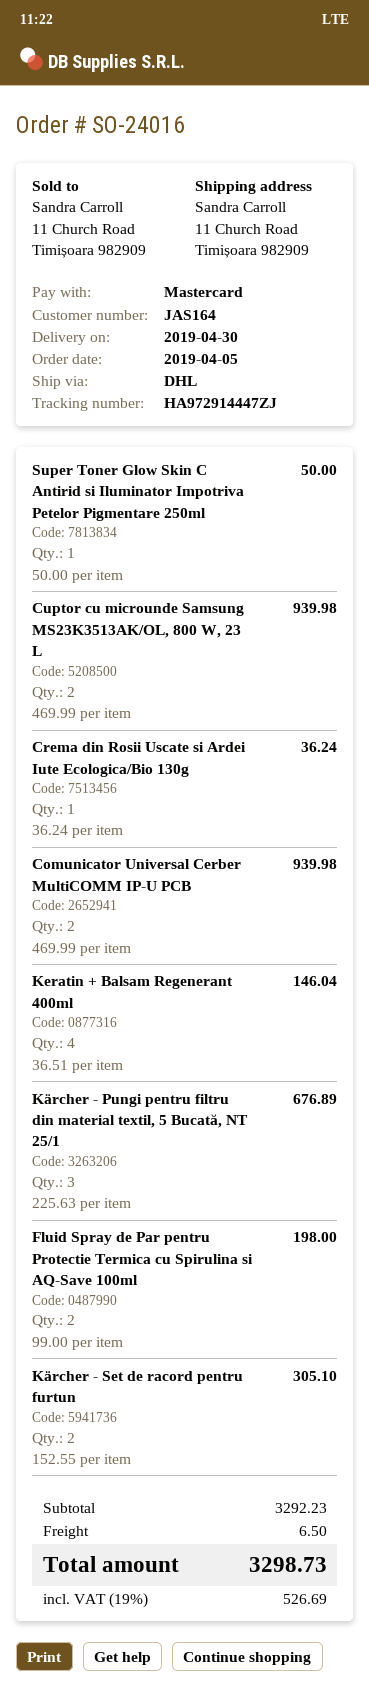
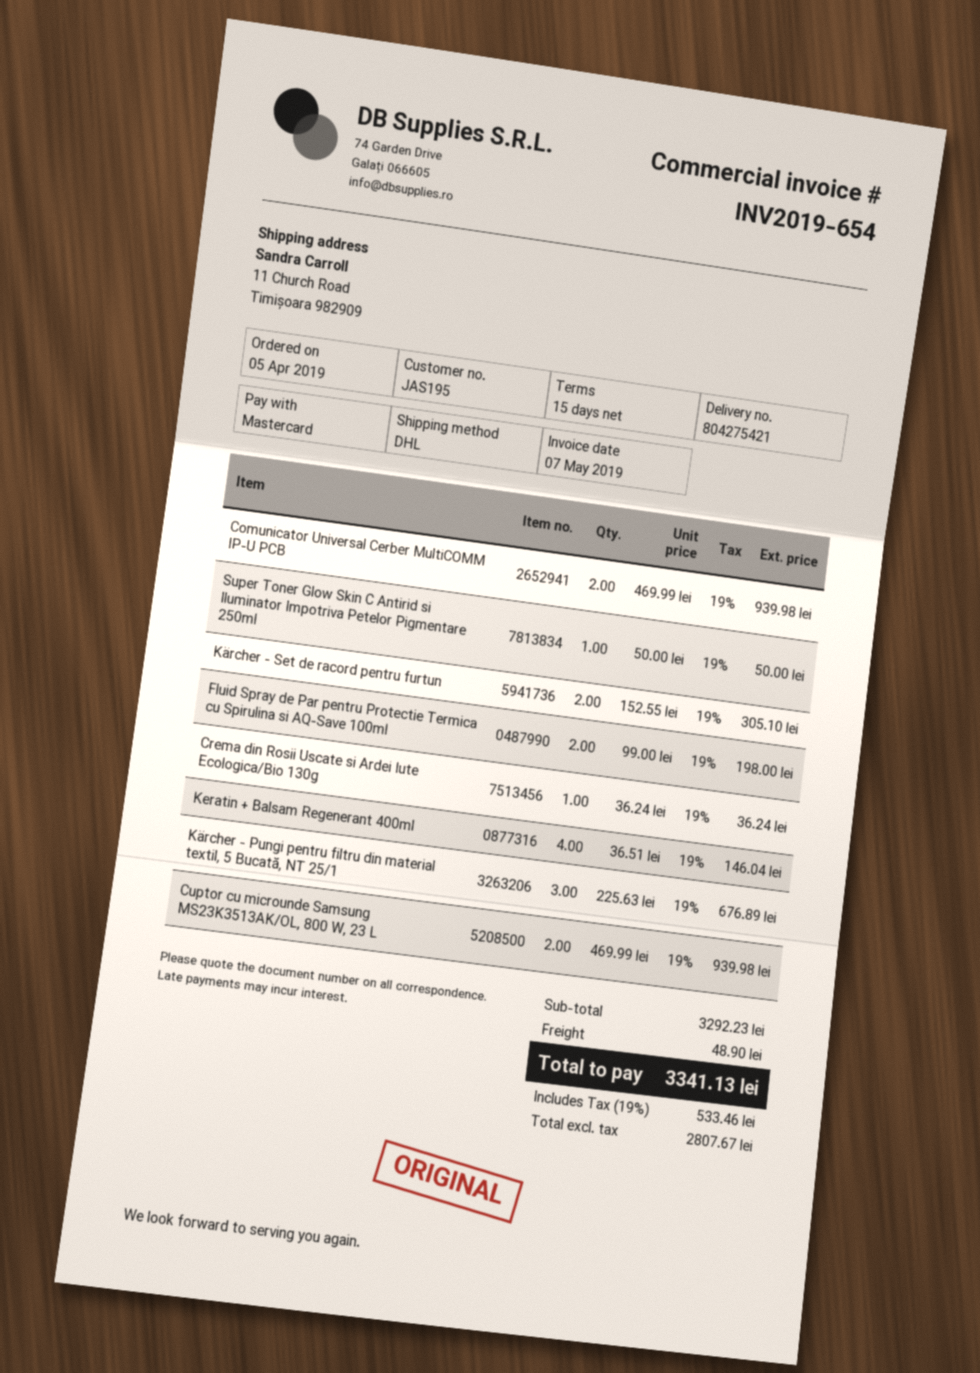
customer number: JAS164 -> JAS195
shipping: 6.50 -> 48.90
tax: 19% = 526.69 -> 19% = 533.46
total: 3298.73 -> 3341.13

